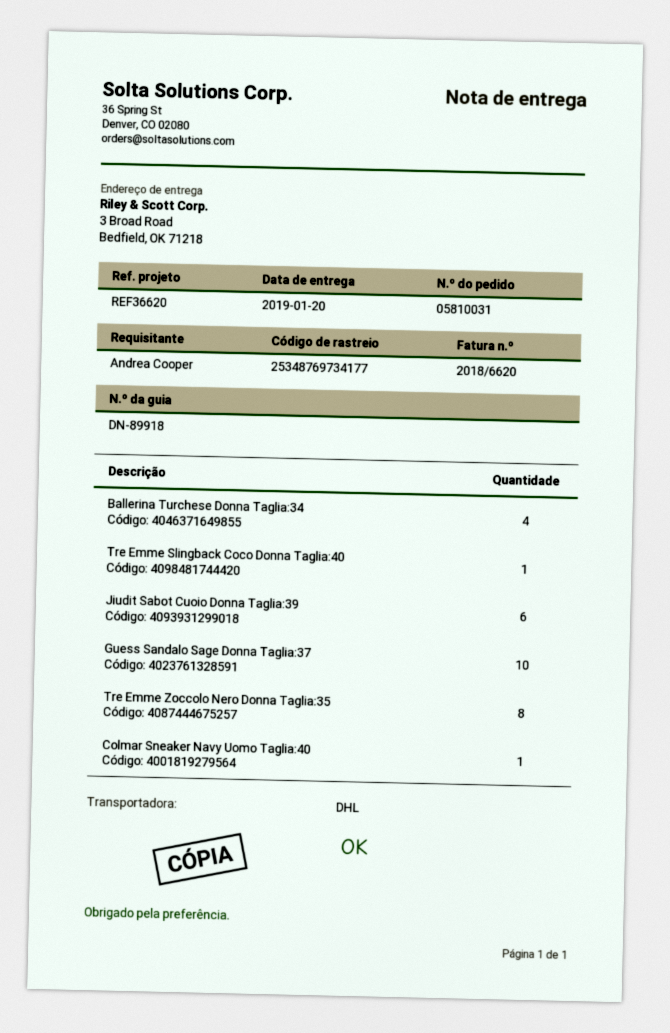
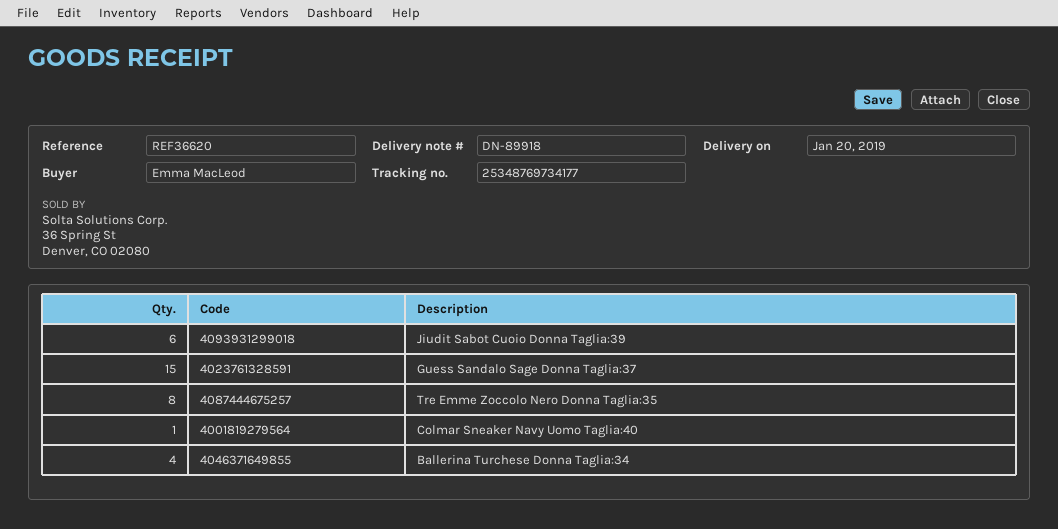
ordered by: Andrea Cooper -> Emma MacLeod
Tre Emme Slingback Coco Donna Taglia:40: 1 -> none
Guess Sandalo Sage Donna Taglia:37: 10 -> 15

